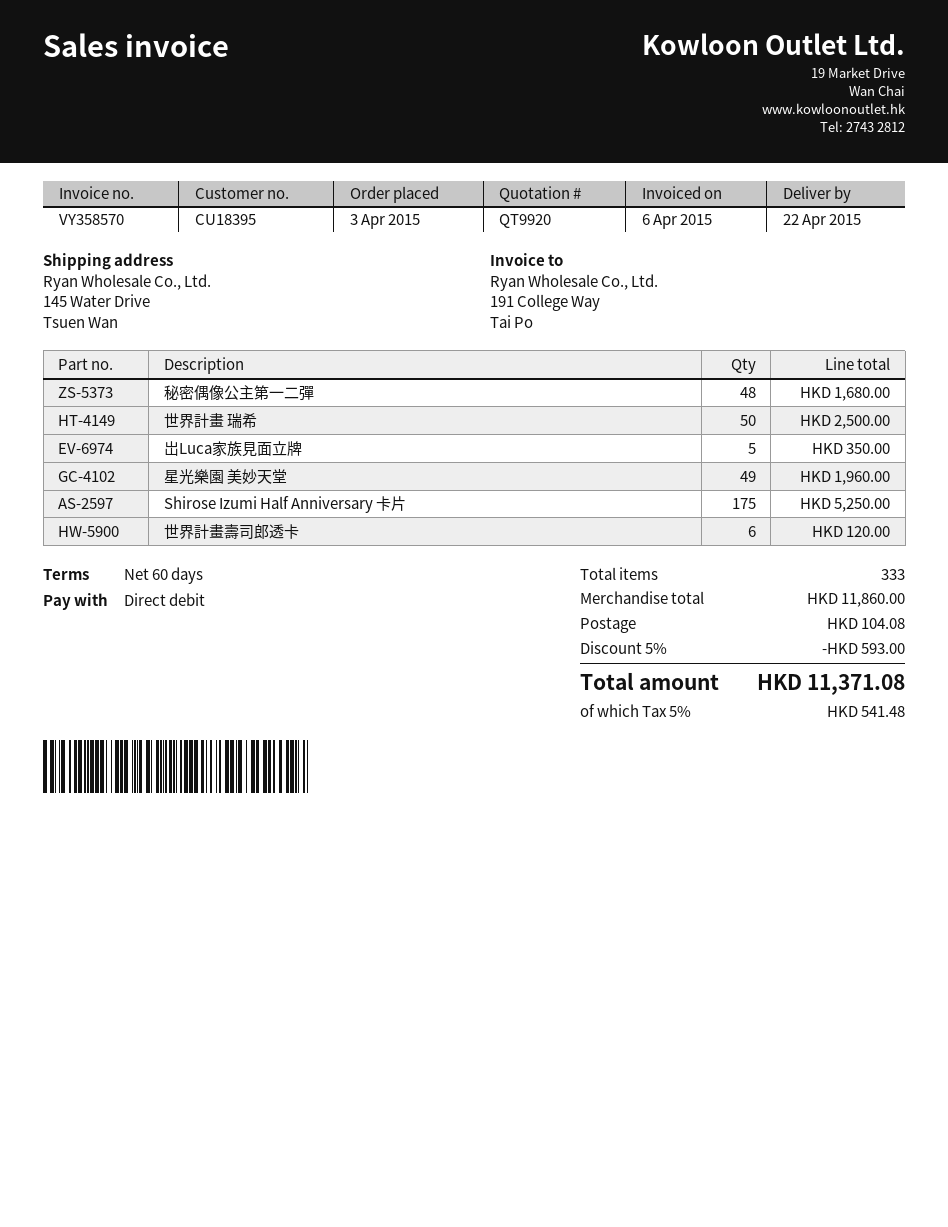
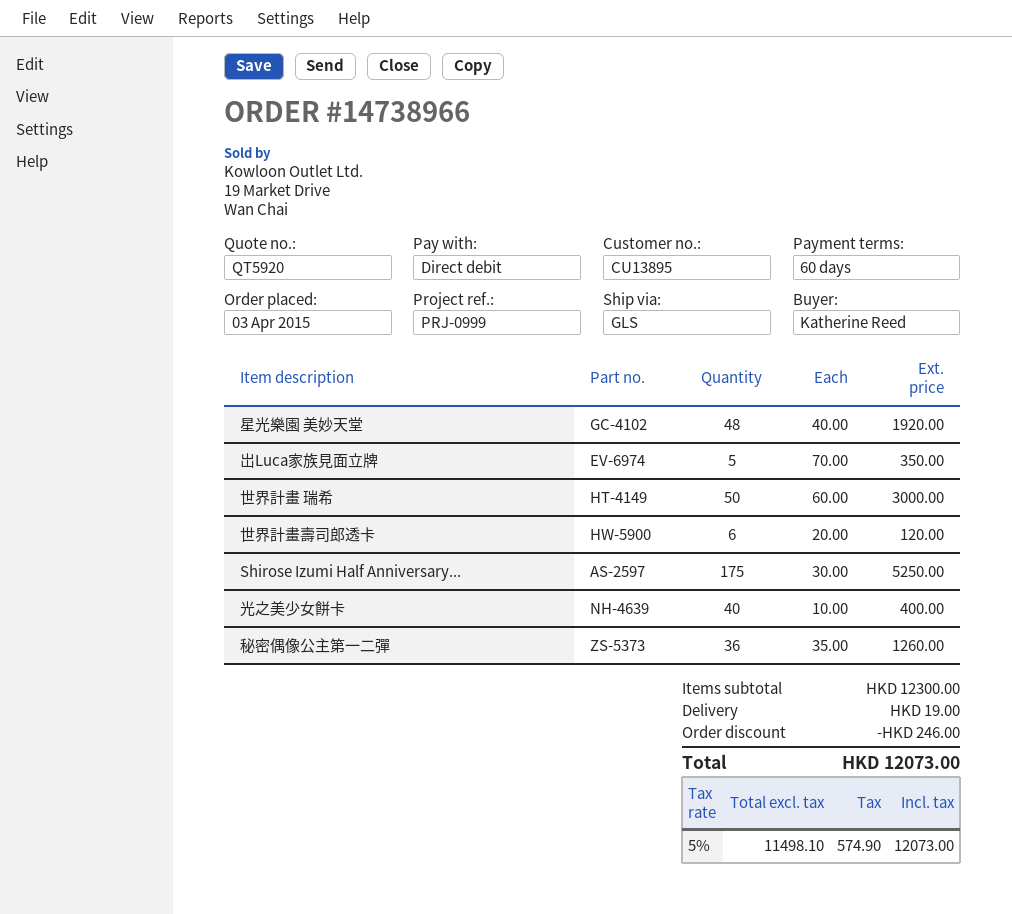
quote number: QT9920 -> QT5920
customer number: CU18395 -> CU13895
秘密偶像公主第一二彈: 48 for 1680.00 -> 36 for 1260.00
世界計畫 瑞希: 50 for 2500.00 -> 50 for 3000.00
星光樂園 美妙天堂: 49 for 1960.00 -> 48 for 1920.00
光之美少女餅卡: none -> 40 for 400.00
subtotal: 11860.00 -> 12300.00
discount: 593.00 -> 246.00
shipping: 104.08 -> 19.00
tax: 5% = 541.48 -> 5% = 574.90
total: 11371.08 -> 12073.00

